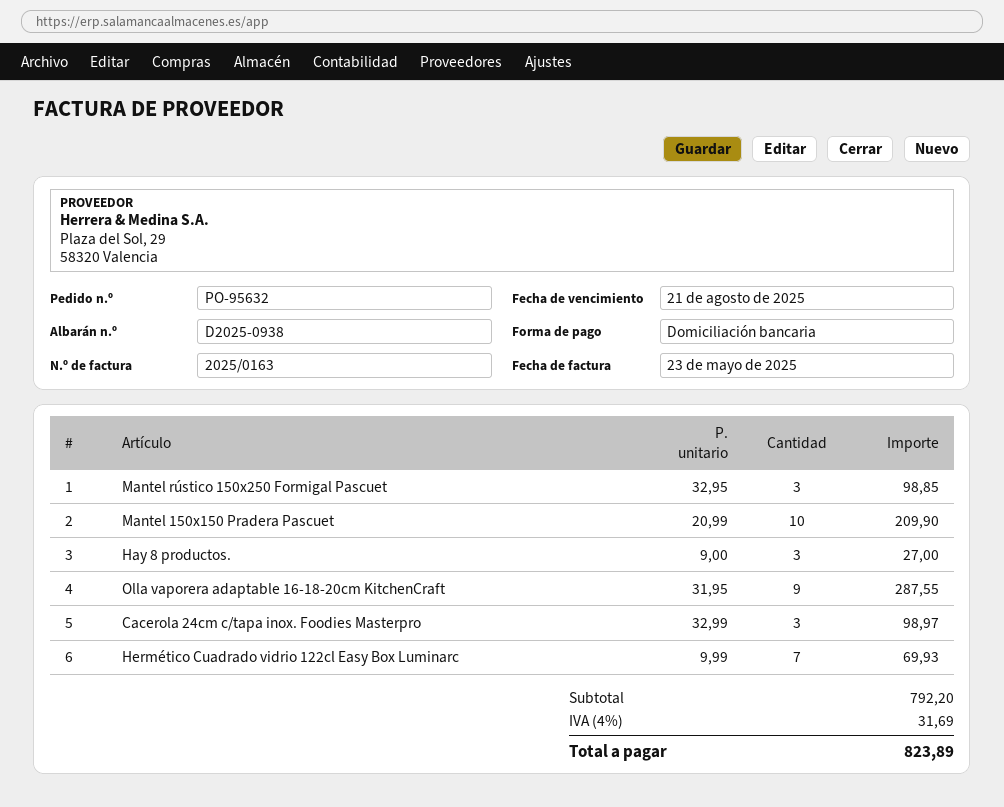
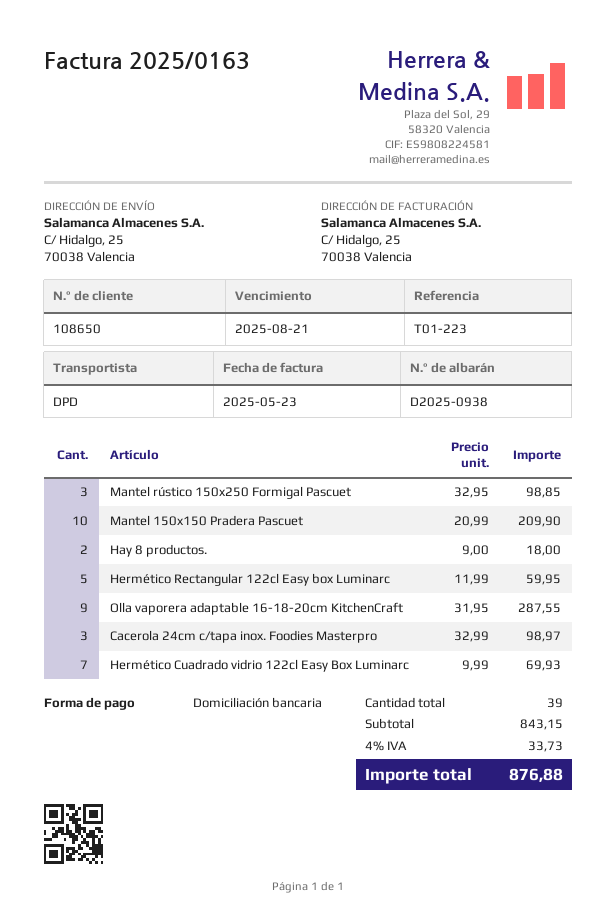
Hay 8 productos.: 3 x 9.00 = 27.00 -> 2 x 9.00 = 18.00
Hermético Rectangular 122cl Easy box Luminarc: none -> 5 x 11.99 = 59.95
subtotal: 792.20 -> 843.15
tax: 4% = 31.69 -> 4% = 33.73
total: 823.89 -> 876.88

